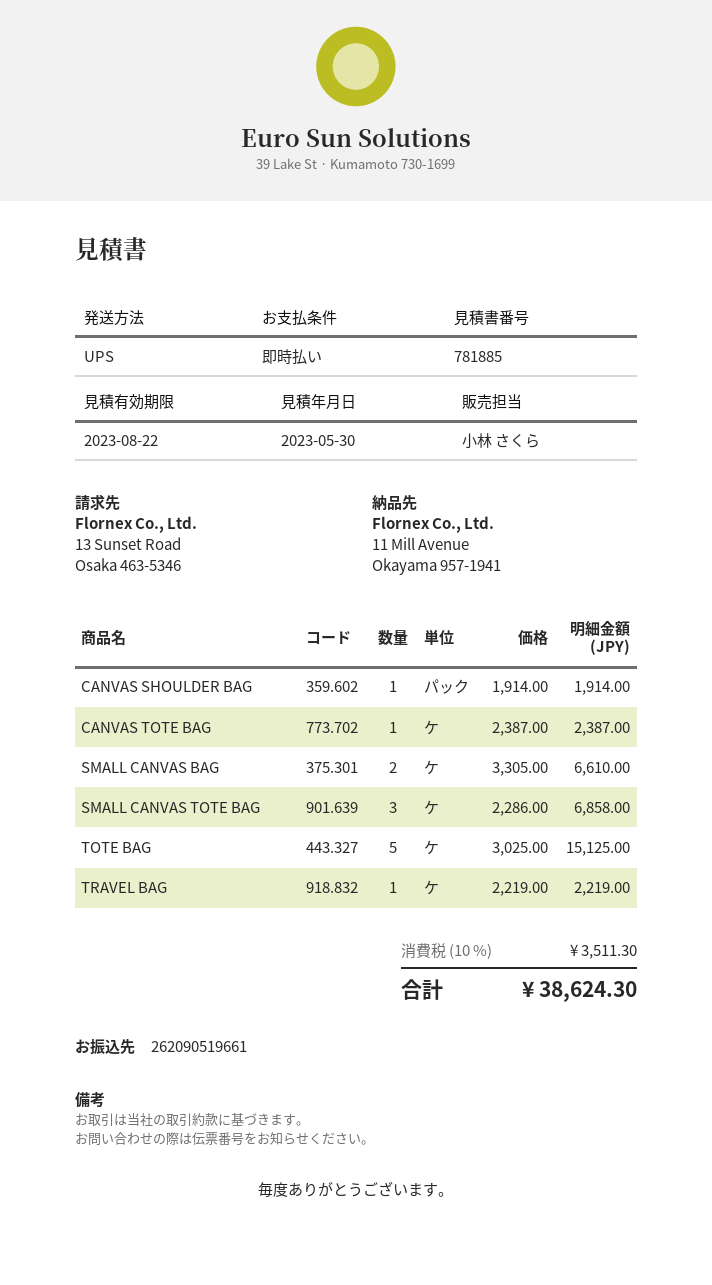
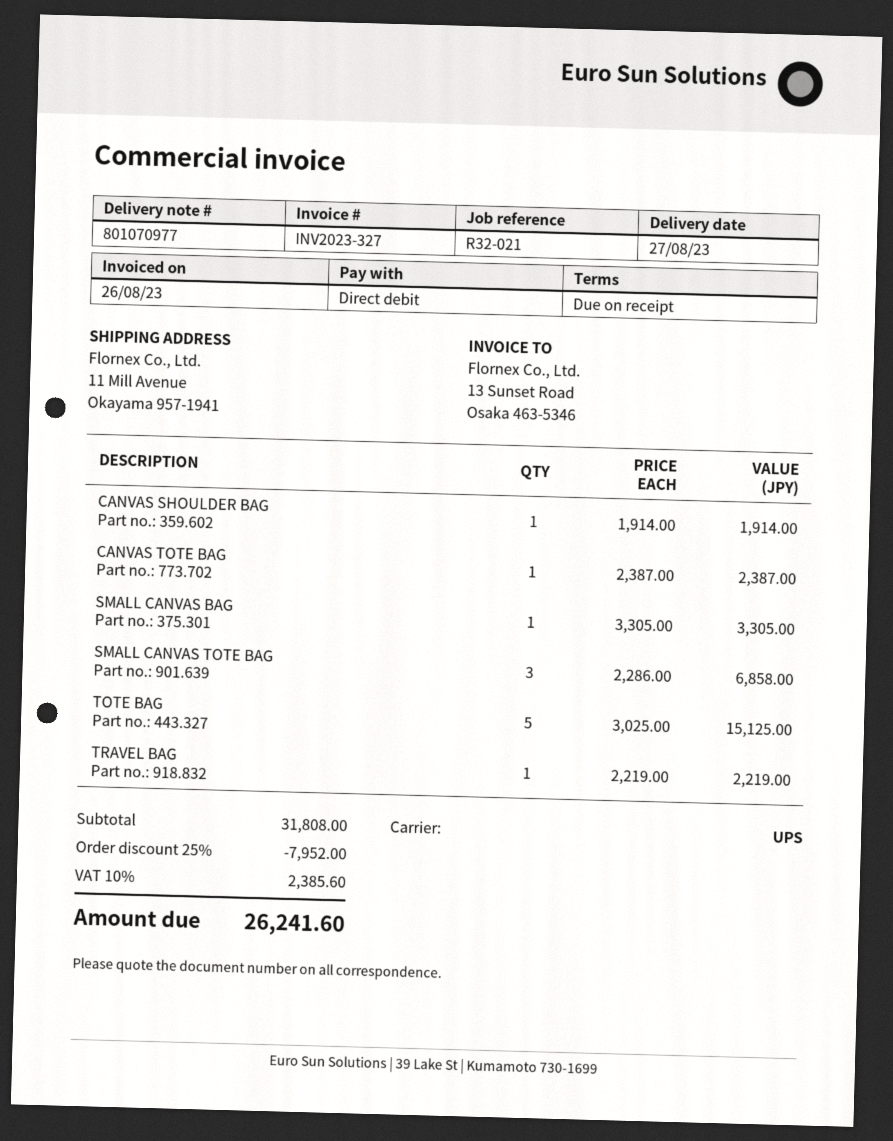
SMALL CANVAS BAG: 2 x 3305.00 = 6610.00 -> 1 x 3305.00 = 3305.00
discount: none -> 25% = 7952.00
tax: 10% = 3511.30 -> 10% = 2385.60
total: 38624.30 -> 26241.60

